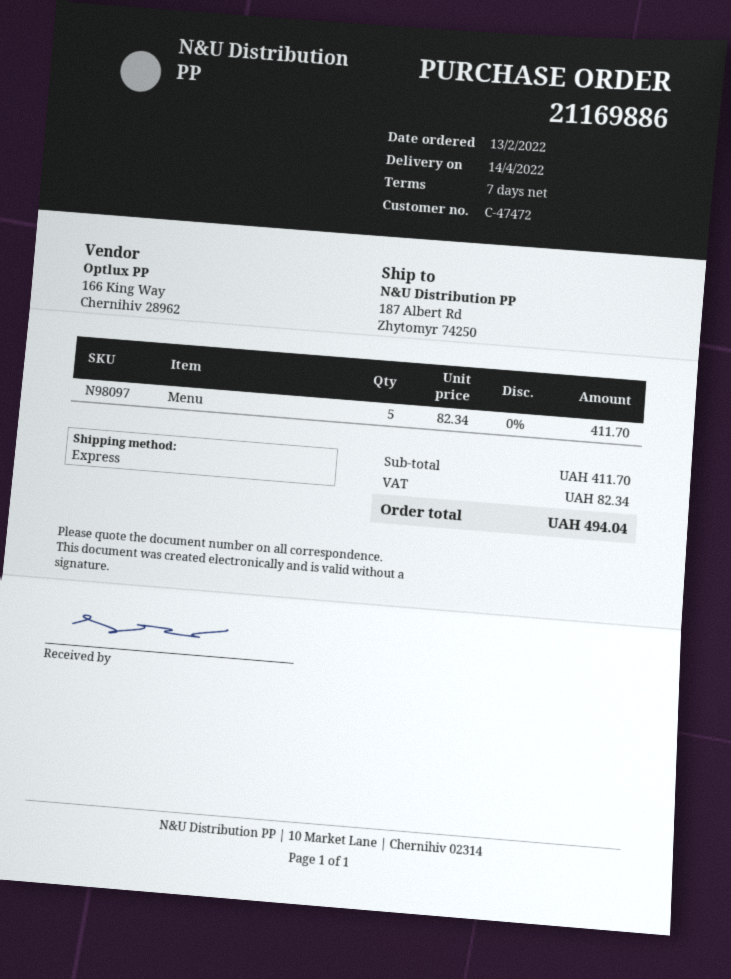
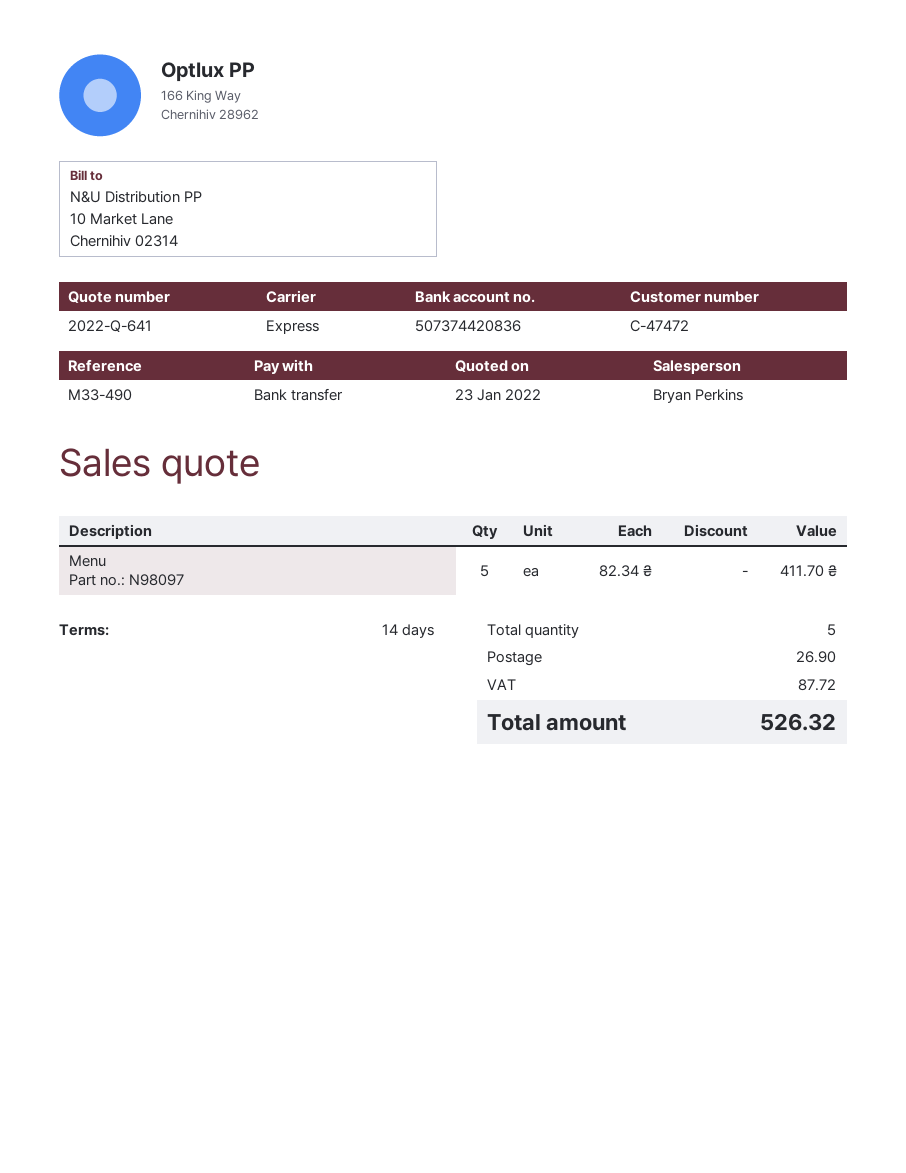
payment terms: 7 days -> 14 days
shipping: none -> 26.90
tax: 82.34 -> 87.72
total: 494.04 -> 526.32

